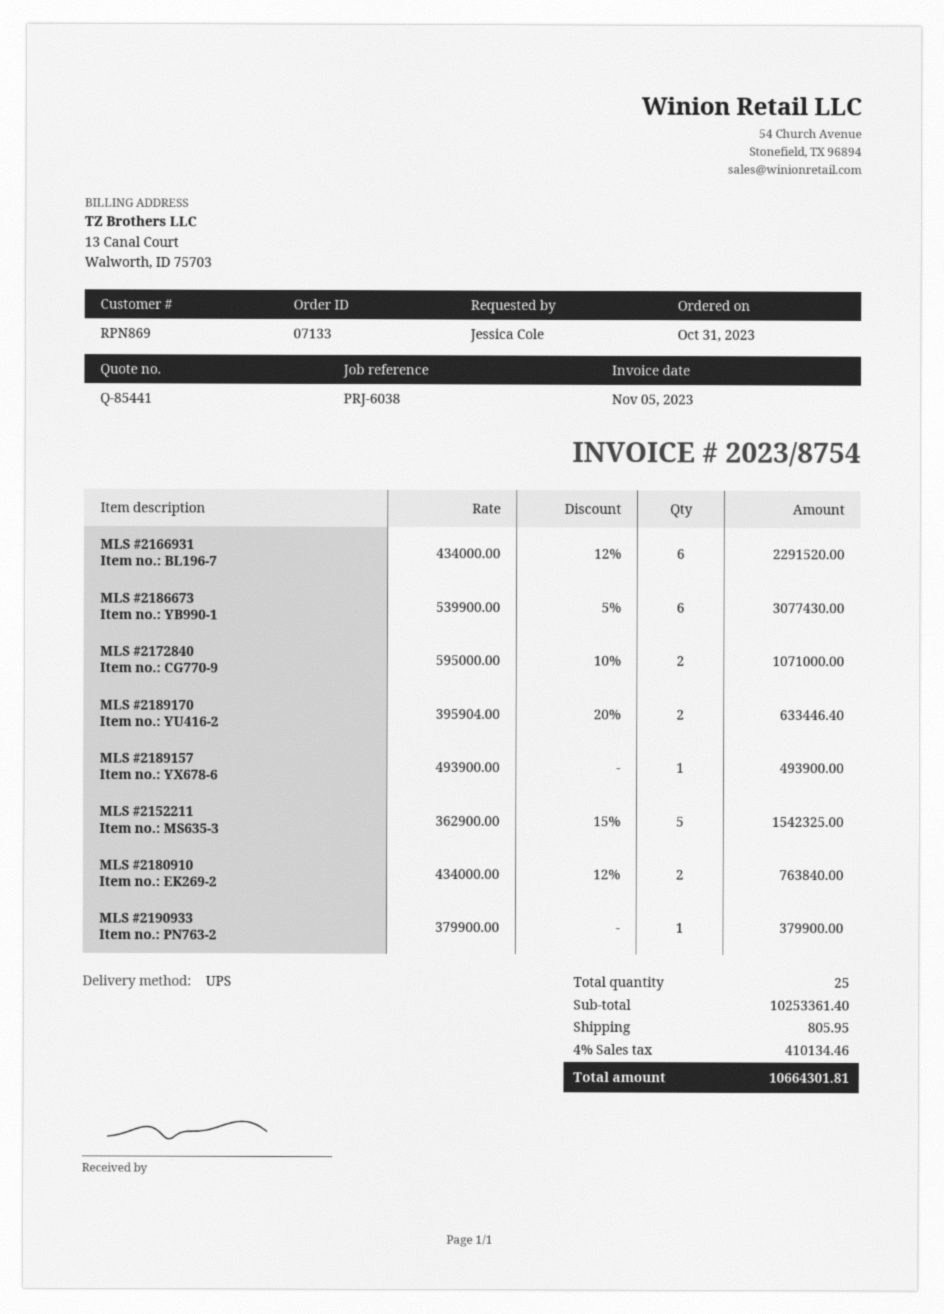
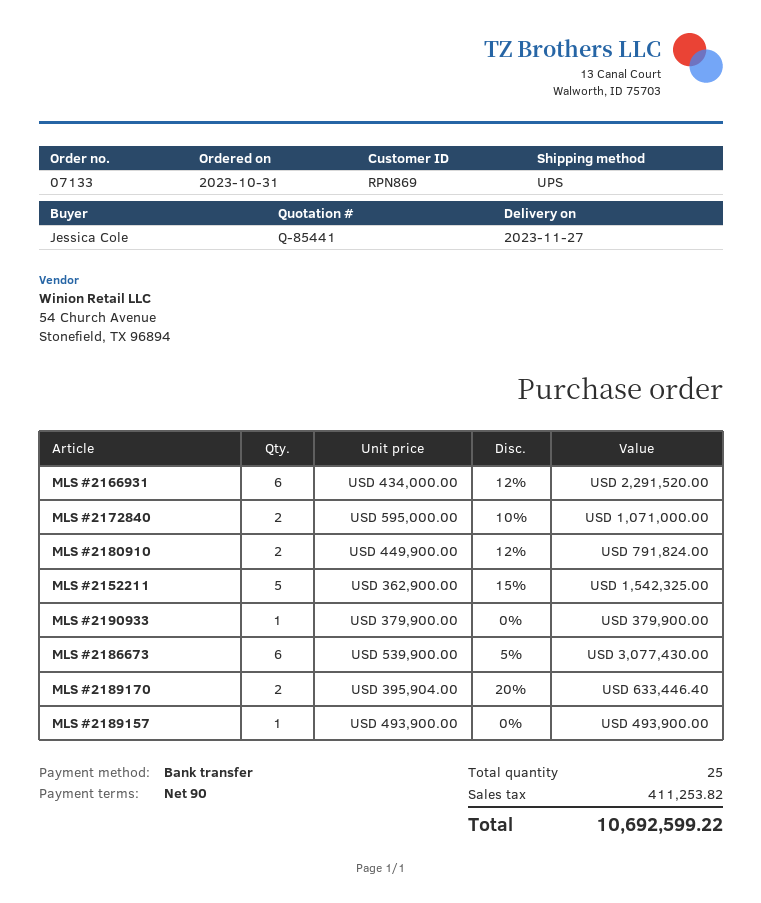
MLS #2180910: 2 x 434000.00 - 12% = 763840.00 -> 2 x 449900.00 - 12% = 791824.00
shipping: 805.95 -> none
tax: 410134.46 -> 411253.82
total: 10664301.81 -> 10692599.22

